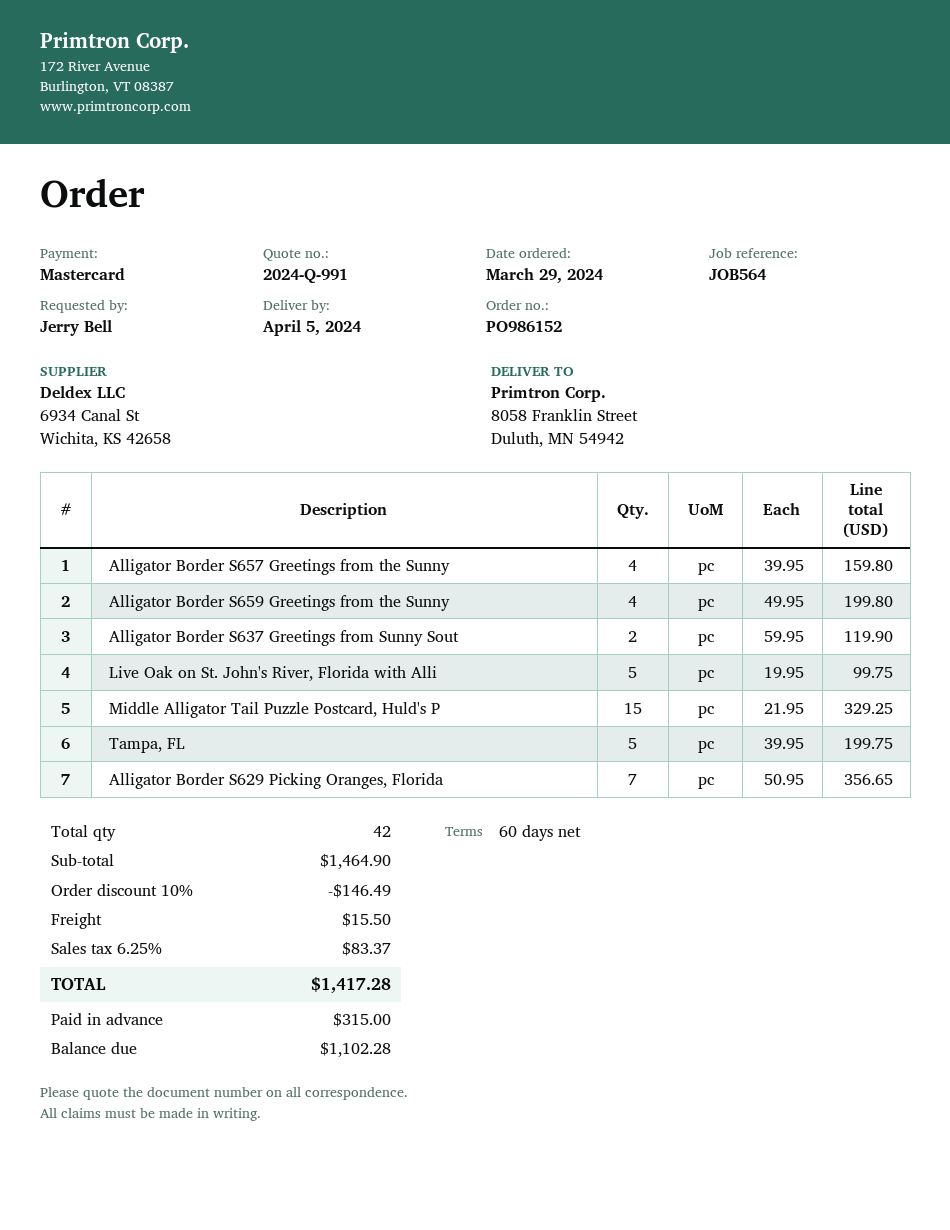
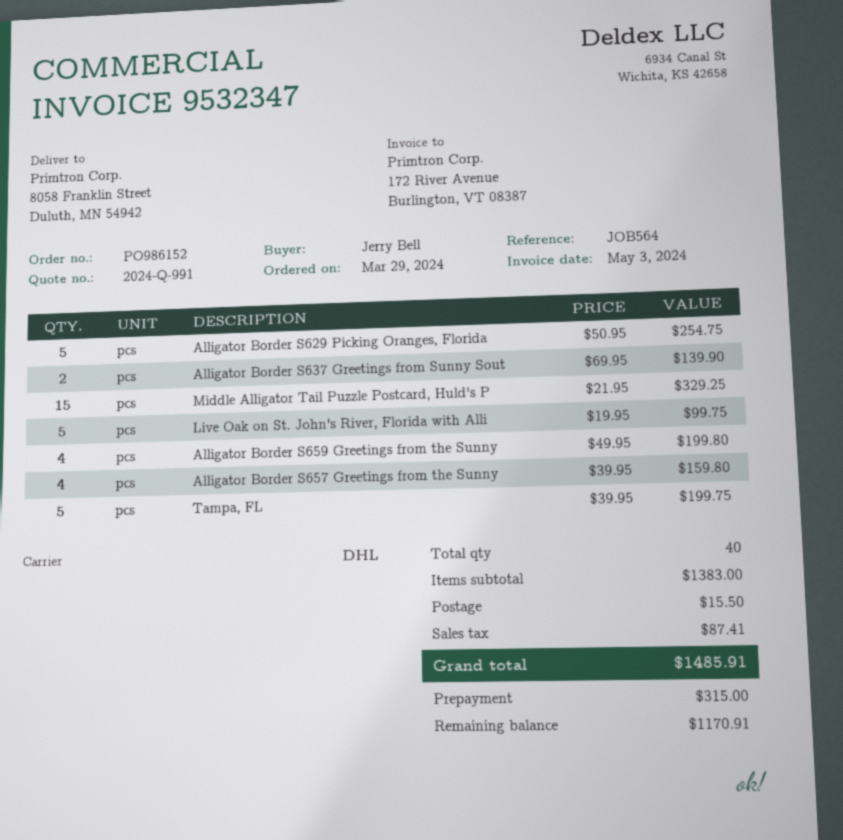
Alligator Border S637 Greetings from Sunny Sout: 2 x 59.95 = 119.90 -> 2 x 69.95 = 139.90
Alligator Border S629 Picking Oranges, Florida: 7 x 50.95 = 356.65 -> 5 x 50.95 = 254.75
total quantity: 42 -> 40
subtotal: 1464.90 -> 1383.00
discount: 10% = 146.49 -> none
tax: 83.37 -> 87.41
total: 1417.28 -> 1485.91
balance: 1102.28 -> 1170.91

